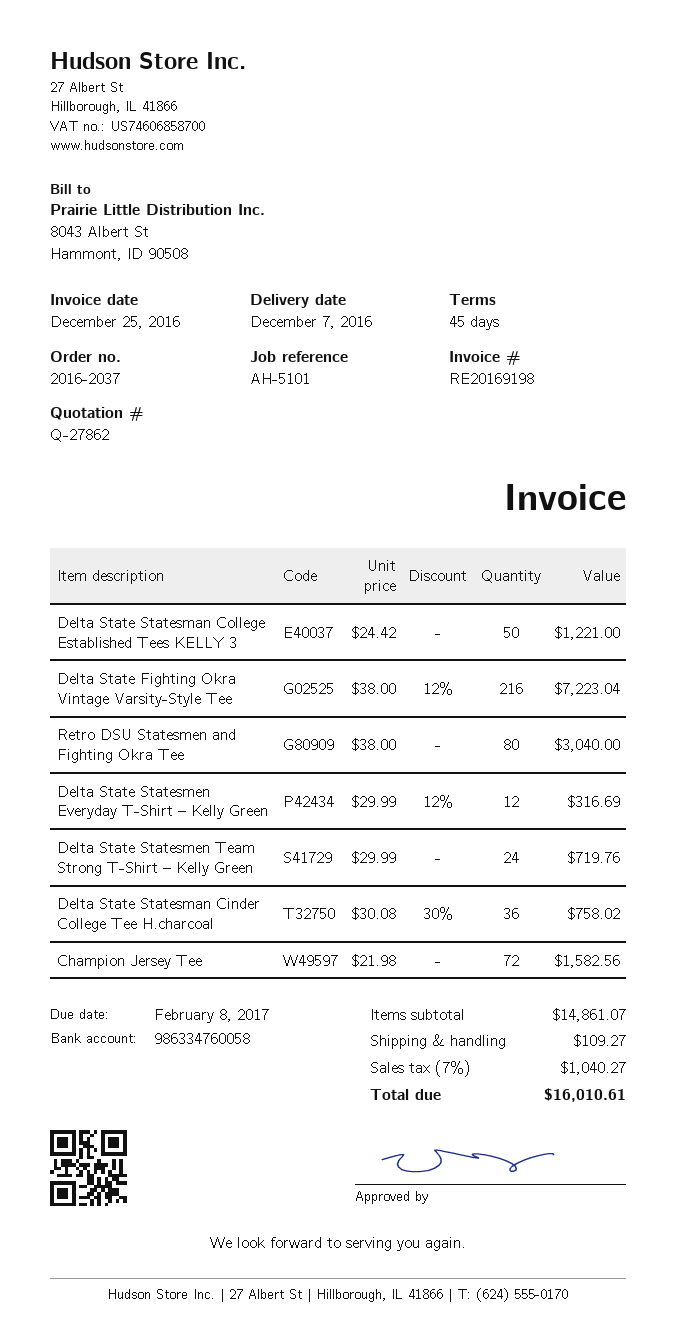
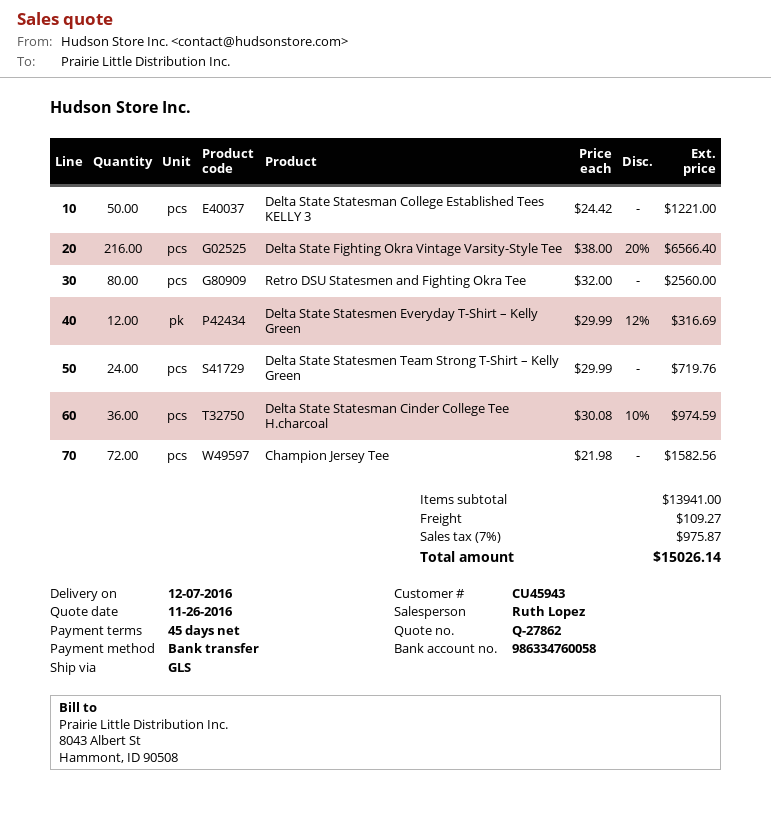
Delta State Fighting Okra Vintage Varsity-Style Tee: 216 x 38.00 - 12% = 7223.04 -> 216 x 38.00 - 20% = 6566.40
Retro DSU Statesmen and Fighting Okra Tee: 80 x 38.00 = 3040.00 -> 80 x 32.00 = 2560.00
Delta State Statesman Cinder College Tee H.charcoal: 36 x 30.08 - 30% = 758.02 -> 36 x 30.08 - 10% = 974.59
subtotal: 14861.07 -> 13941.00
tax: 7% = 1040.27 -> 7% = 975.87
total: 16010.61 -> 15026.14

